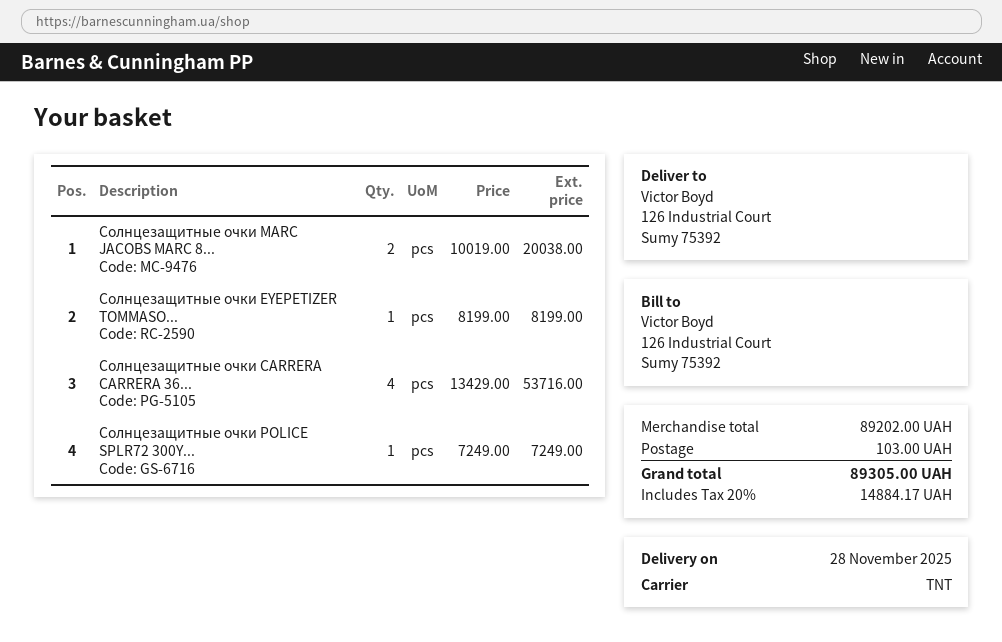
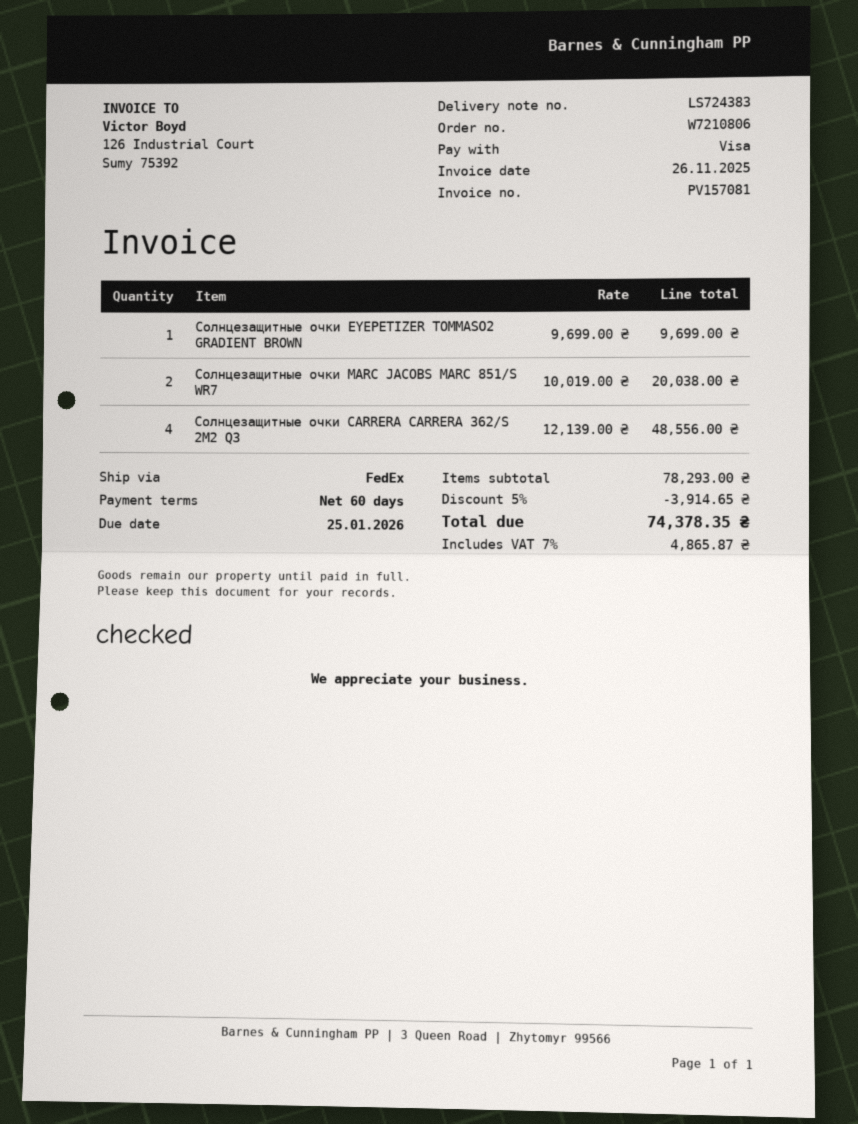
shipping method: TNT -> FedEx
Солнцезащитные очки EYEPETIZER TOMMASO...: 1 x 8199.00 = 8199.00 -> 1 x 9699.00 = 9699.00
Солнцезащитные очки CARRERA CARRERA 36...: 4 x 13429.00 = 53716.00 -> 4 x 12139.00 = 48556.00
Солнцезащитные очки POLICE SPLR72 300Y...: 1 x 7249.00 = 7249.00 -> none
subtotal: 89202.00 -> 78293.00
discount: none -> 5% = 3914.65
shipping: 103.00 -> none
tax: 20% = 14884.17 -> 7% = 4865.87
total: 89305.00 -> 74378.35

